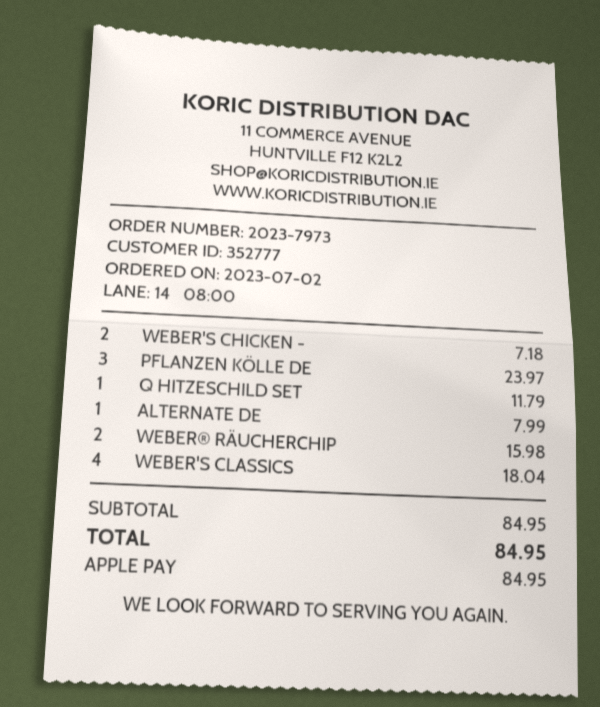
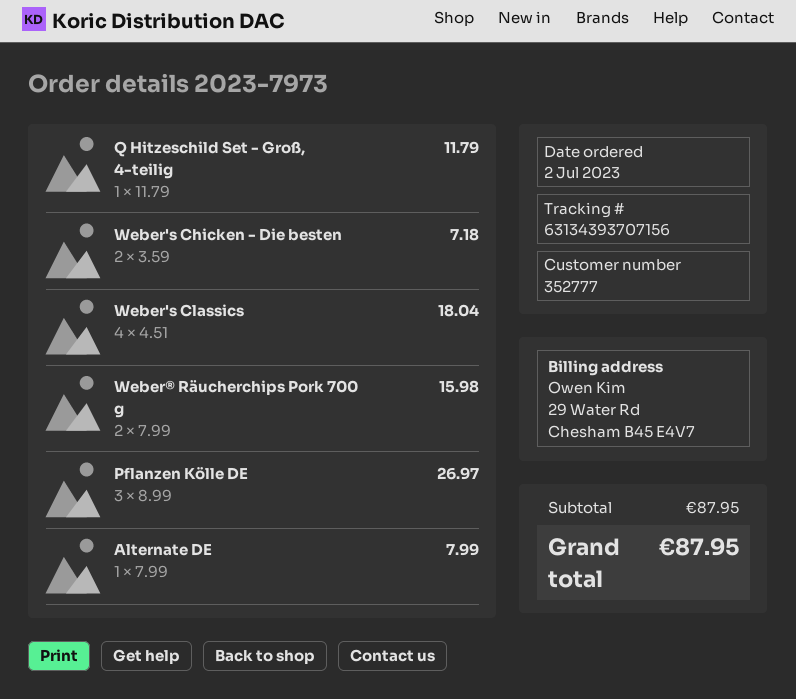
PFLANZEN KÖLLE DE: 3 for 23.97 -> 3 for 26.97
subtotal: 84.95 -> 87.95
total: 84.95 -> 87.95

